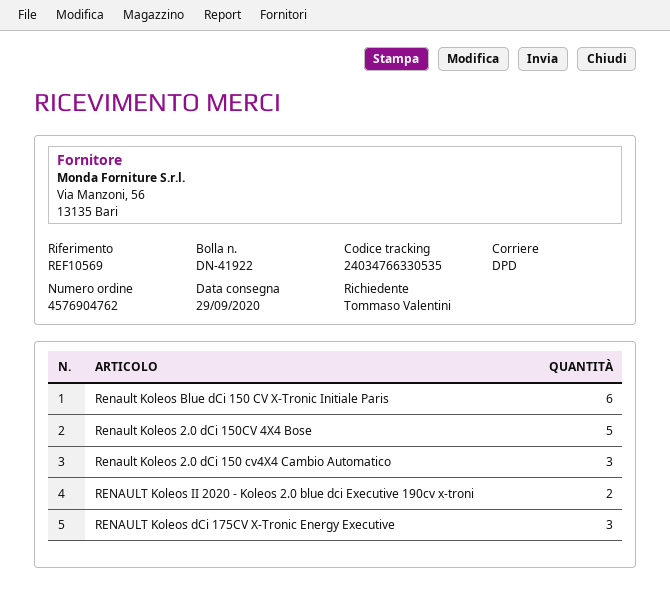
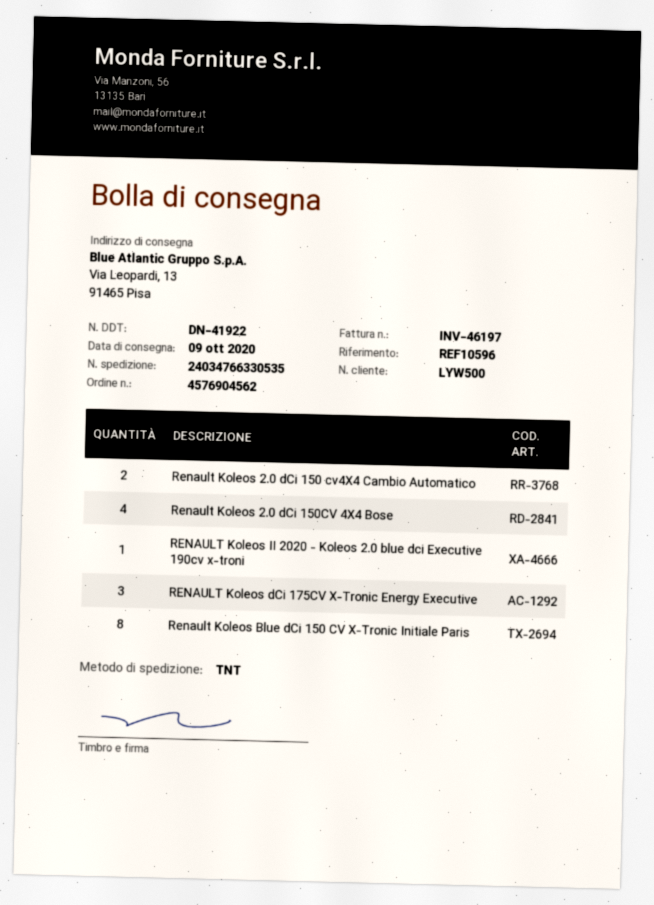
order number: 4576904762 -> 4576904562
delivery date: 2020-09-29 -> 2020-10-09
reference: REF10569 -> REF10596
shipping method: DPD -> TNT
Renault Koleos Blue dCi 150 CV X-Tronic Initiale Paris: 6 -> 8
Renault Koleos 2.0 dCi 150CV 4X4 Bose: 5 -> 4
Renault Koleos 2.0 dCi 150 cv4X4 Cambio Automatico: 3 -> 2
RENAULT Koleos II 2020 - Koleos 2.0 blue dci Executive 190cv x-troni: 2 -> 1

